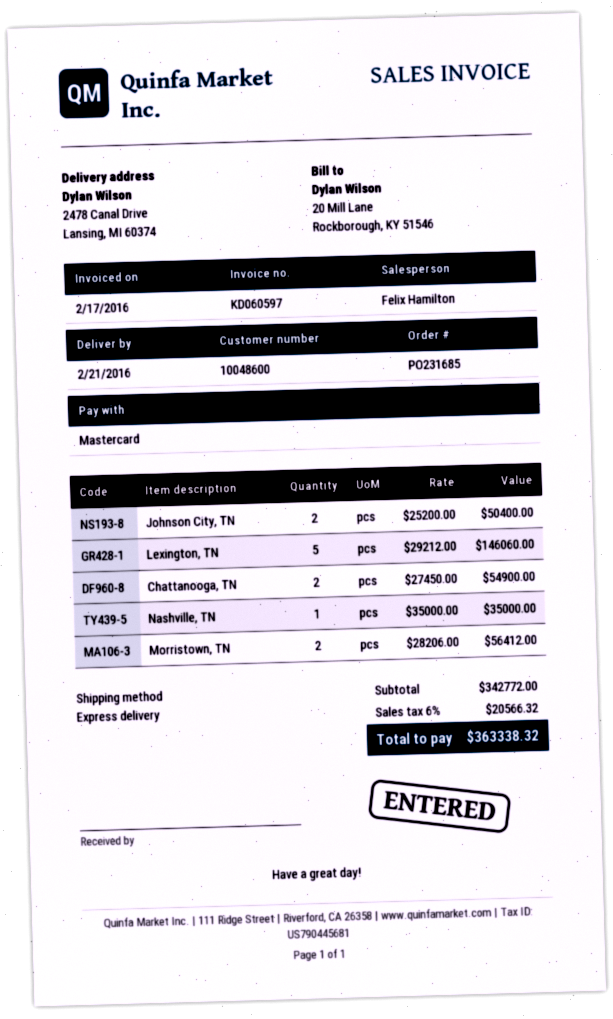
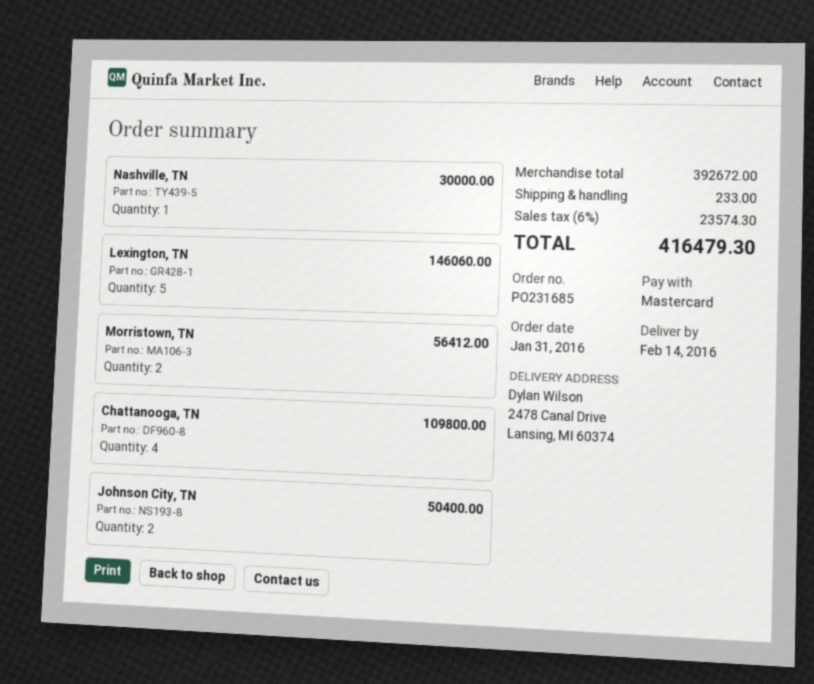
delivery date: 2016-02-21 -> 2016-02-14
Chattanooga, TN: 2 for 54900.00 -> 4 for 109800.00
Nashville, TN: 1 for 35000.00 -> 1 for 30000.00
subtotal: 342772.00 -> 392672.00
shipping: none -> 233.00
tax: 6% = 20566.32 -> 6% = 23574.30
total: 363338.32 -> 416479.30

